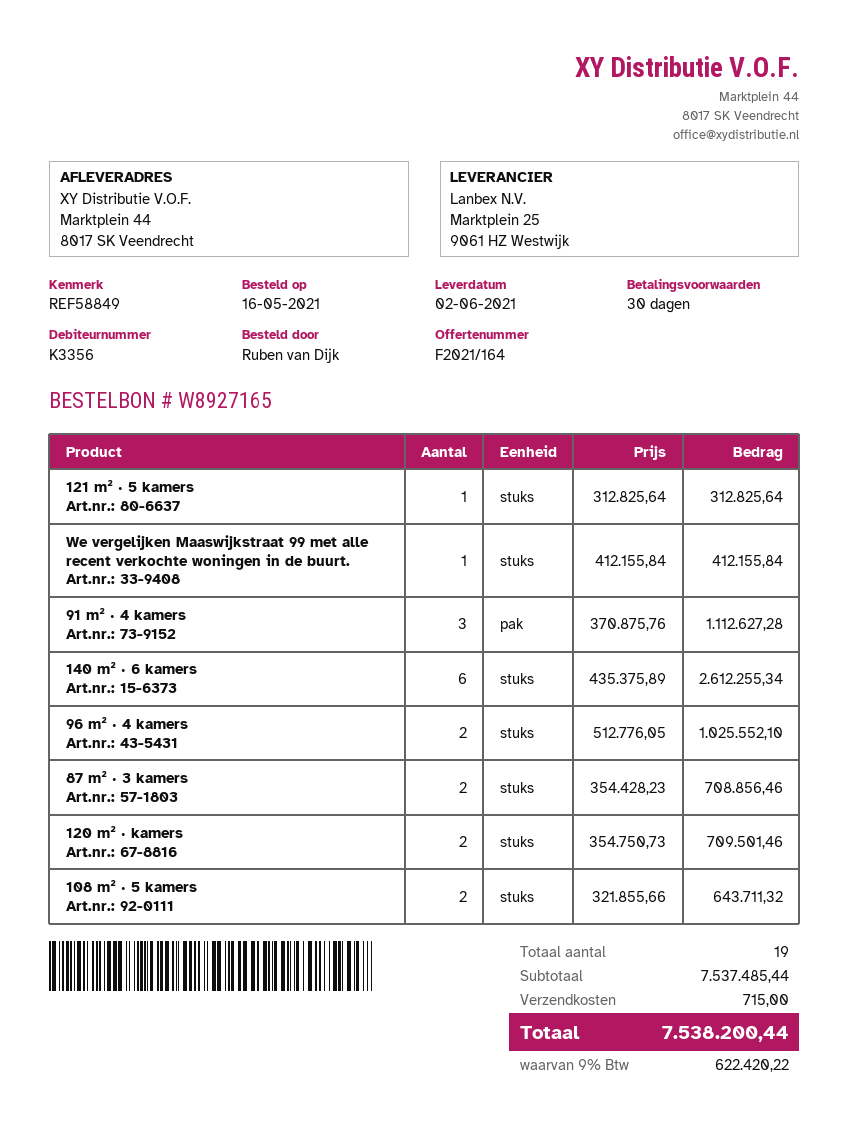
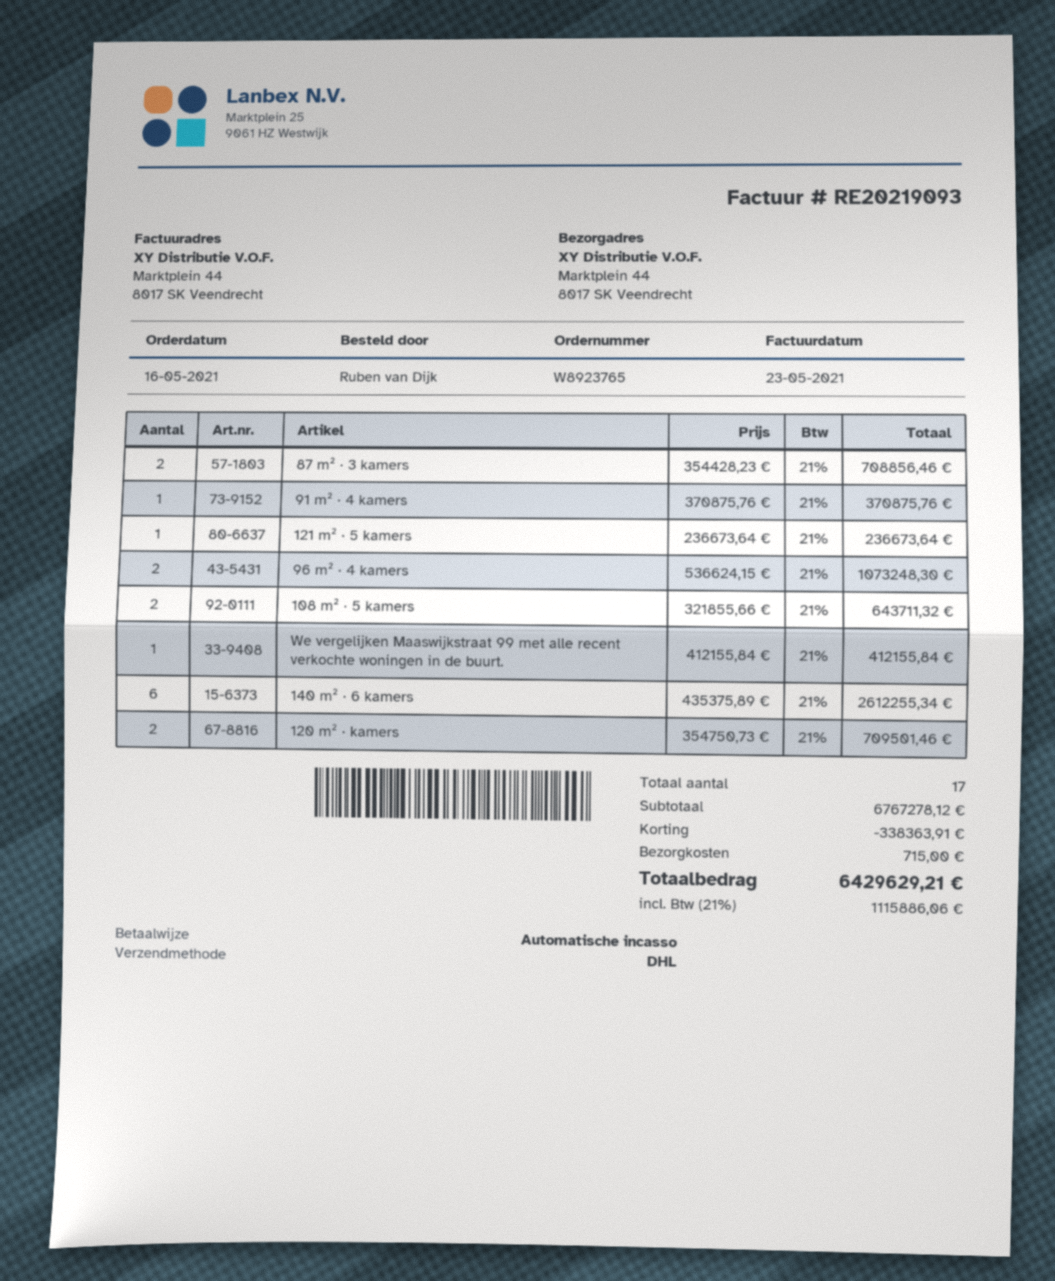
order number: W8927165 -> W8923765
121 m² · 5 kamers: 1 x 312825.64 = 312825.64 -> 1 x 236673.64 = 236673.64
91 m² · 4 kamers: 3 x 370875.76 = 1112627.28 -> 1 x 370875.76 = 370875.76
96 m² · 4 kamers: 2 x 512776.05 = 1025552.10 -> 2 x 536624.15 = 1073248.30
total quantity: 19 -> 17
subtotal: 7537485.44 -> 6767278.12
discount: none -> 338363.91
tax: 9% = 622420.22 -> 21% = 1115886.06
total: 7538200.44 -> 6429629.21

